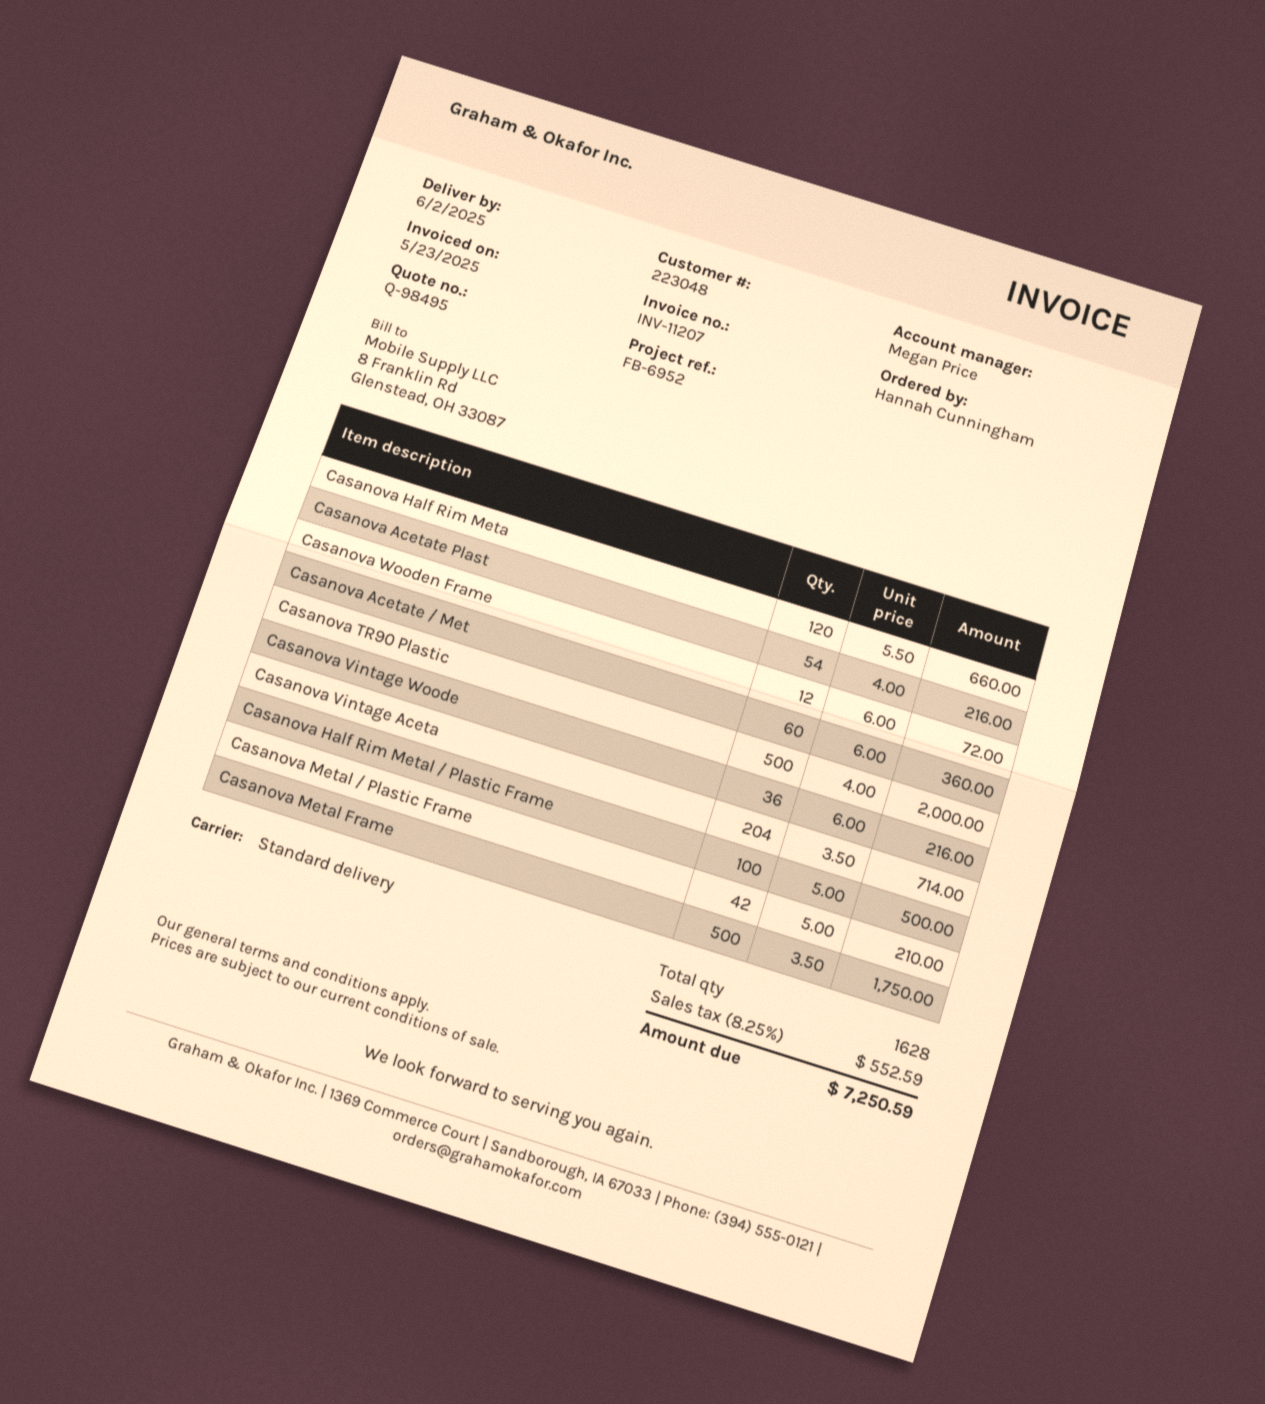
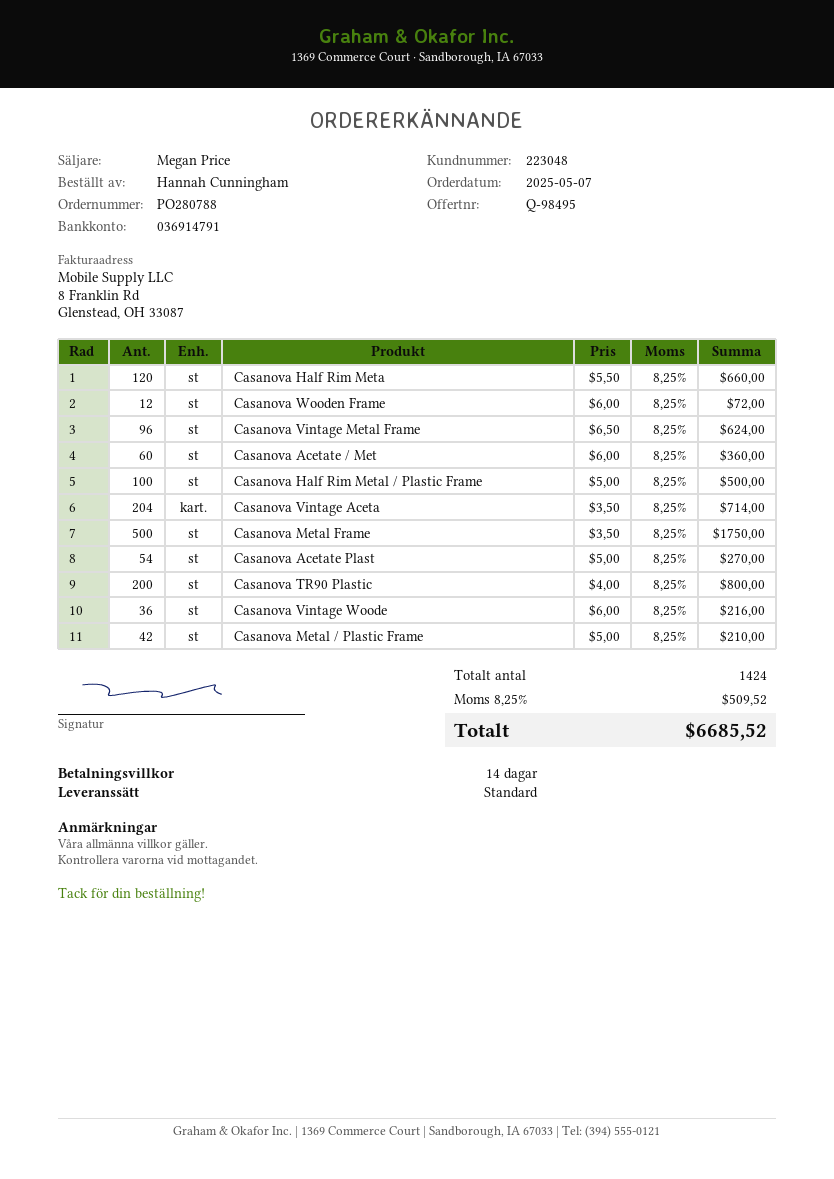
Casanova Acetate Plast: 54 x 4.00 = 216.00 -> 54 x 5.00 = 270.00
Casanova TR90 Plastic: 500 x 4.00 = 2000.00 -> 200 x 4.00 = 800.00
Casanova Vintage Metal Frame: none -> 96 x 6.50 = 624.00
total quantity: 1628 -> 1424
tax: 8.25% = 552.59 -> 8.25% = 509.52
total: 7250.59 -> 6685.52

